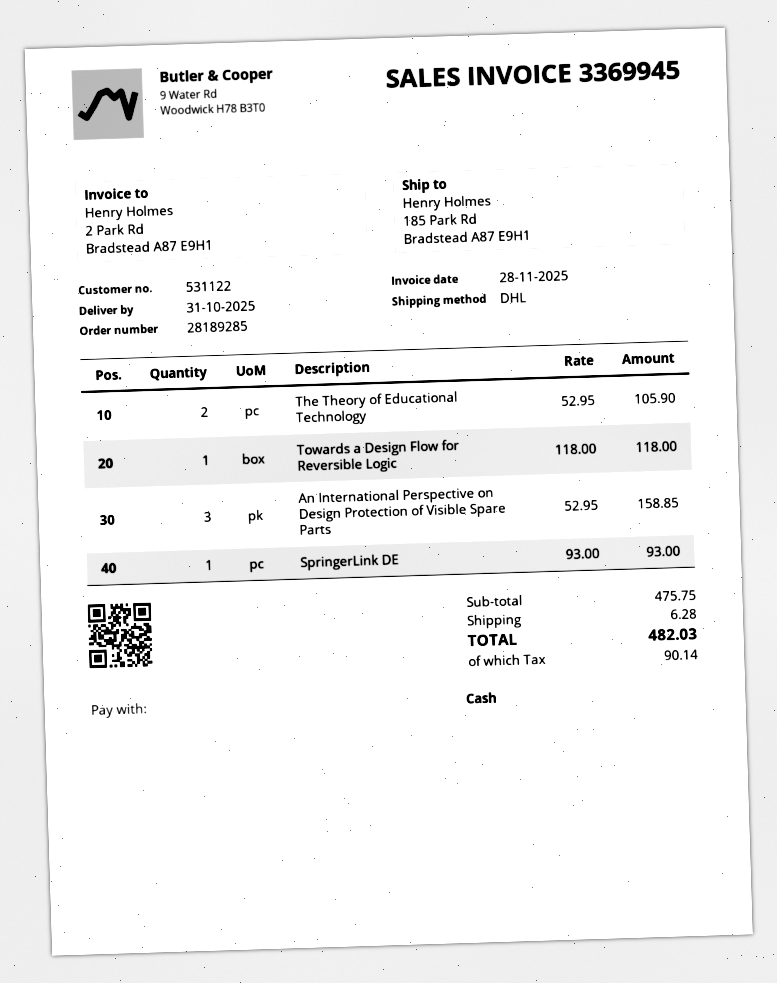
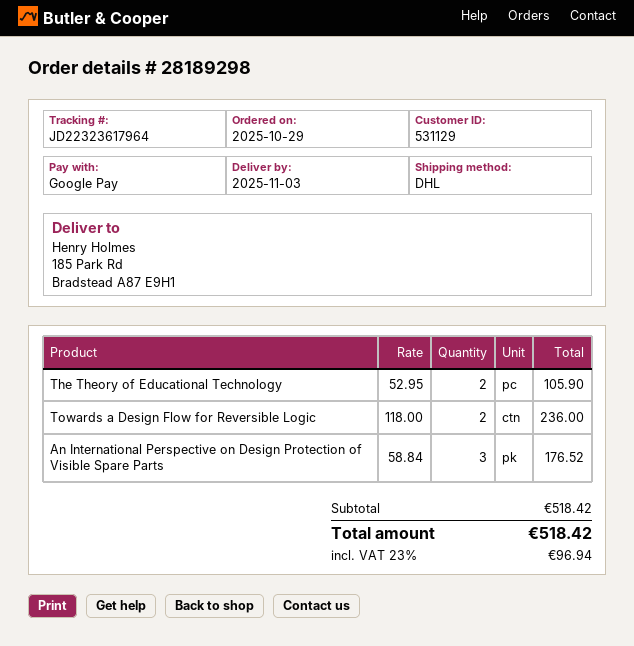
order number: 28189285 -> 28189298
delivery date: 2025-10-31 -> 2025-11-03
customer number: 531122 -> 531129
payment method: cash -> Google Pay
Towards a Design Flow for Reversible Logic: 1 x 118.00 = 118.00 -> 2 x 118.00 = 236.00
An International Perspective on Design Protection of Visible Spare Parts: 3 x 52.95 = 158.85 -> 3 x 58.84 = 176.52
SpringerLink DE: 1 x 93.00 = 93.00 -> none
subtotal: 475.75 -> 518.42
shipping: 6.28 -> none
tax: 90.14 -> 96.94
total: 482.03 -> 518.42

